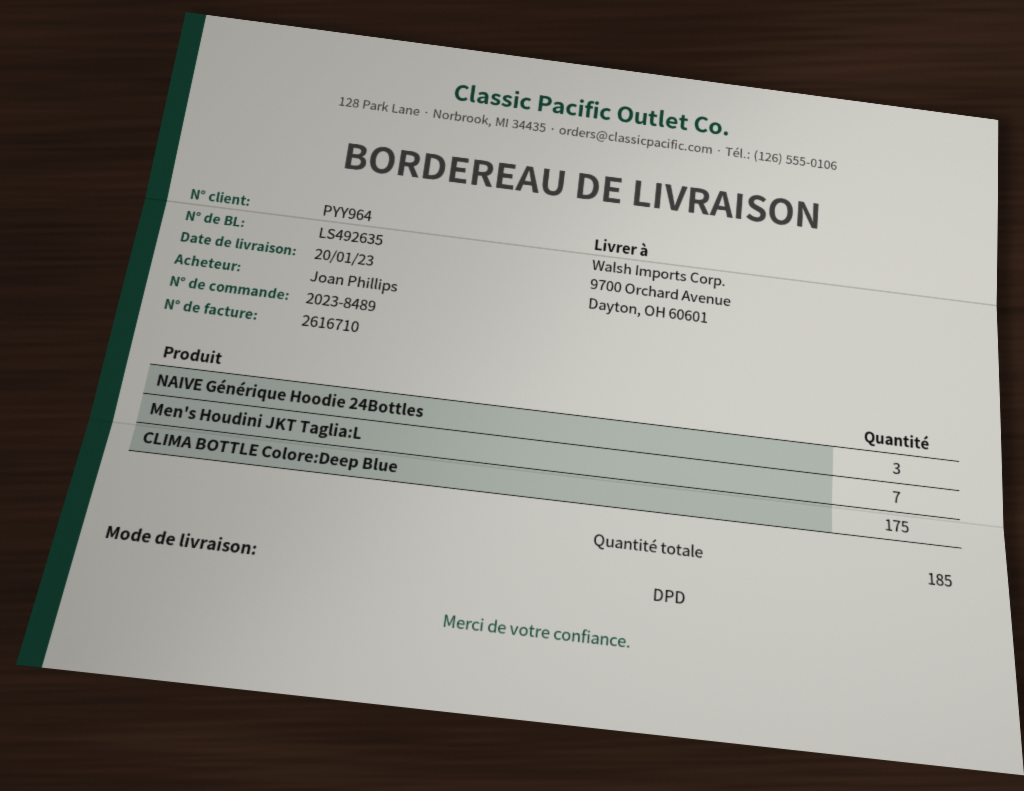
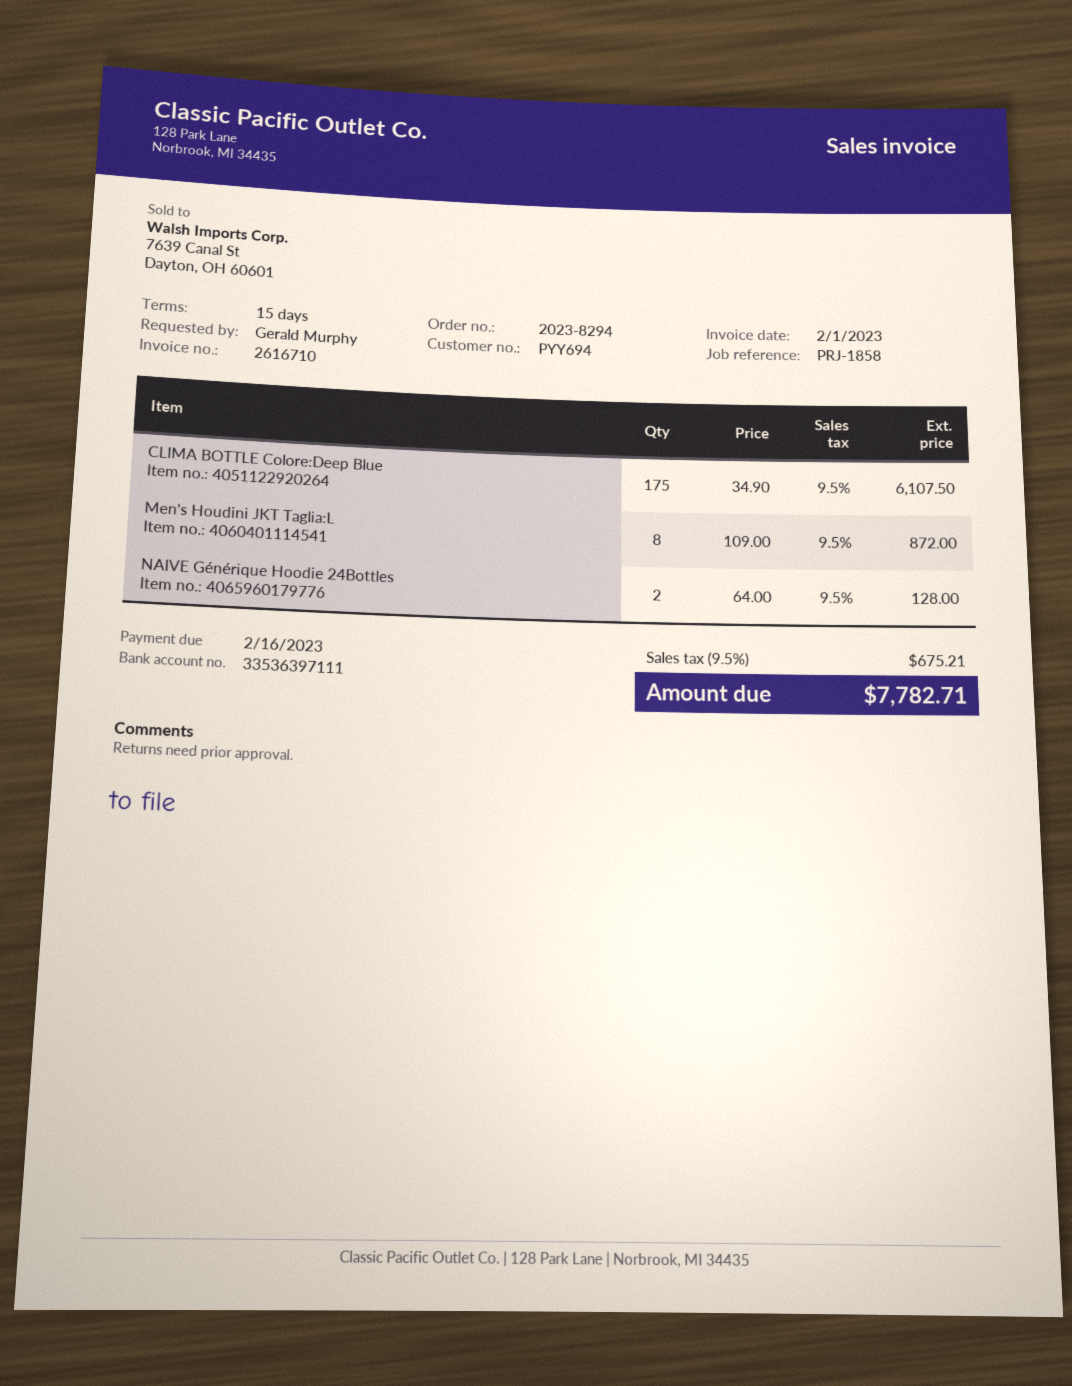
order number: 2023-8489 -> 2023-8294
customer number: PYY964 -> PYY694
ordered by: Joan Phillips -> Gerald Murphy
NAIVE Générique Hoodie 24Bottles: 3 -> 2
Men's Houdini JKT Taglia:L: 7 -> 8

